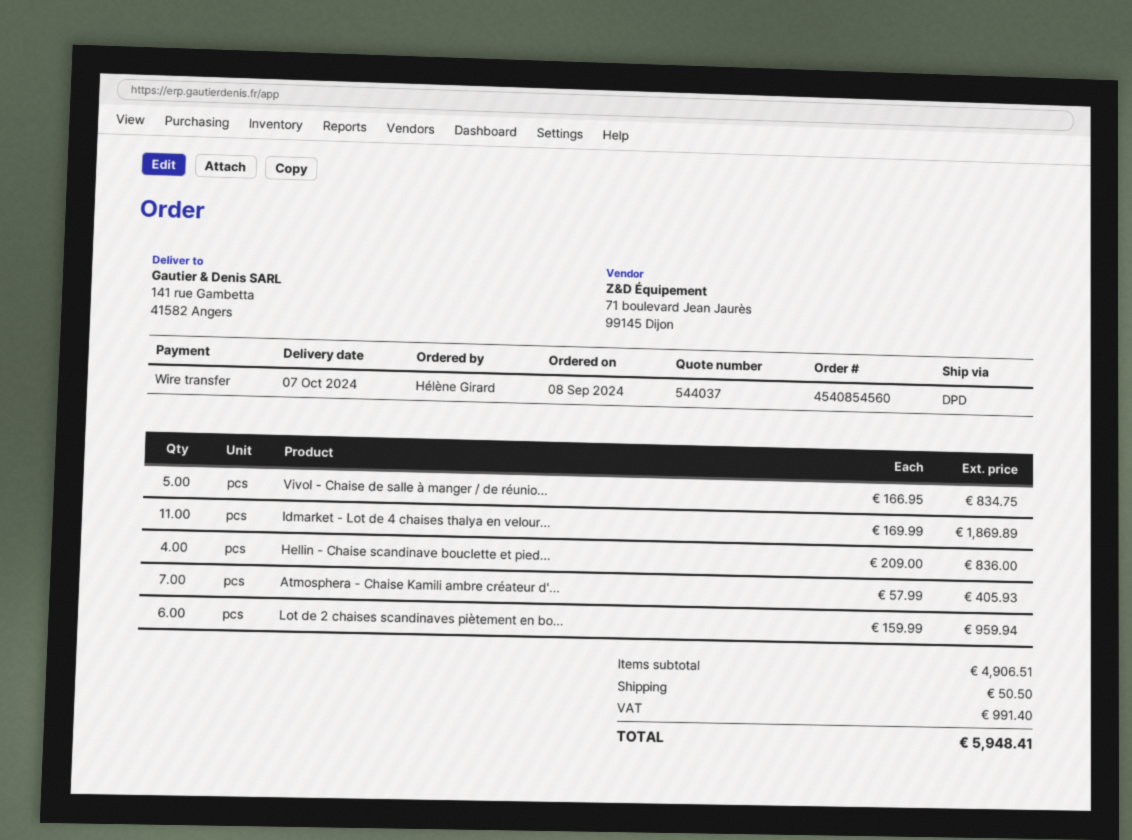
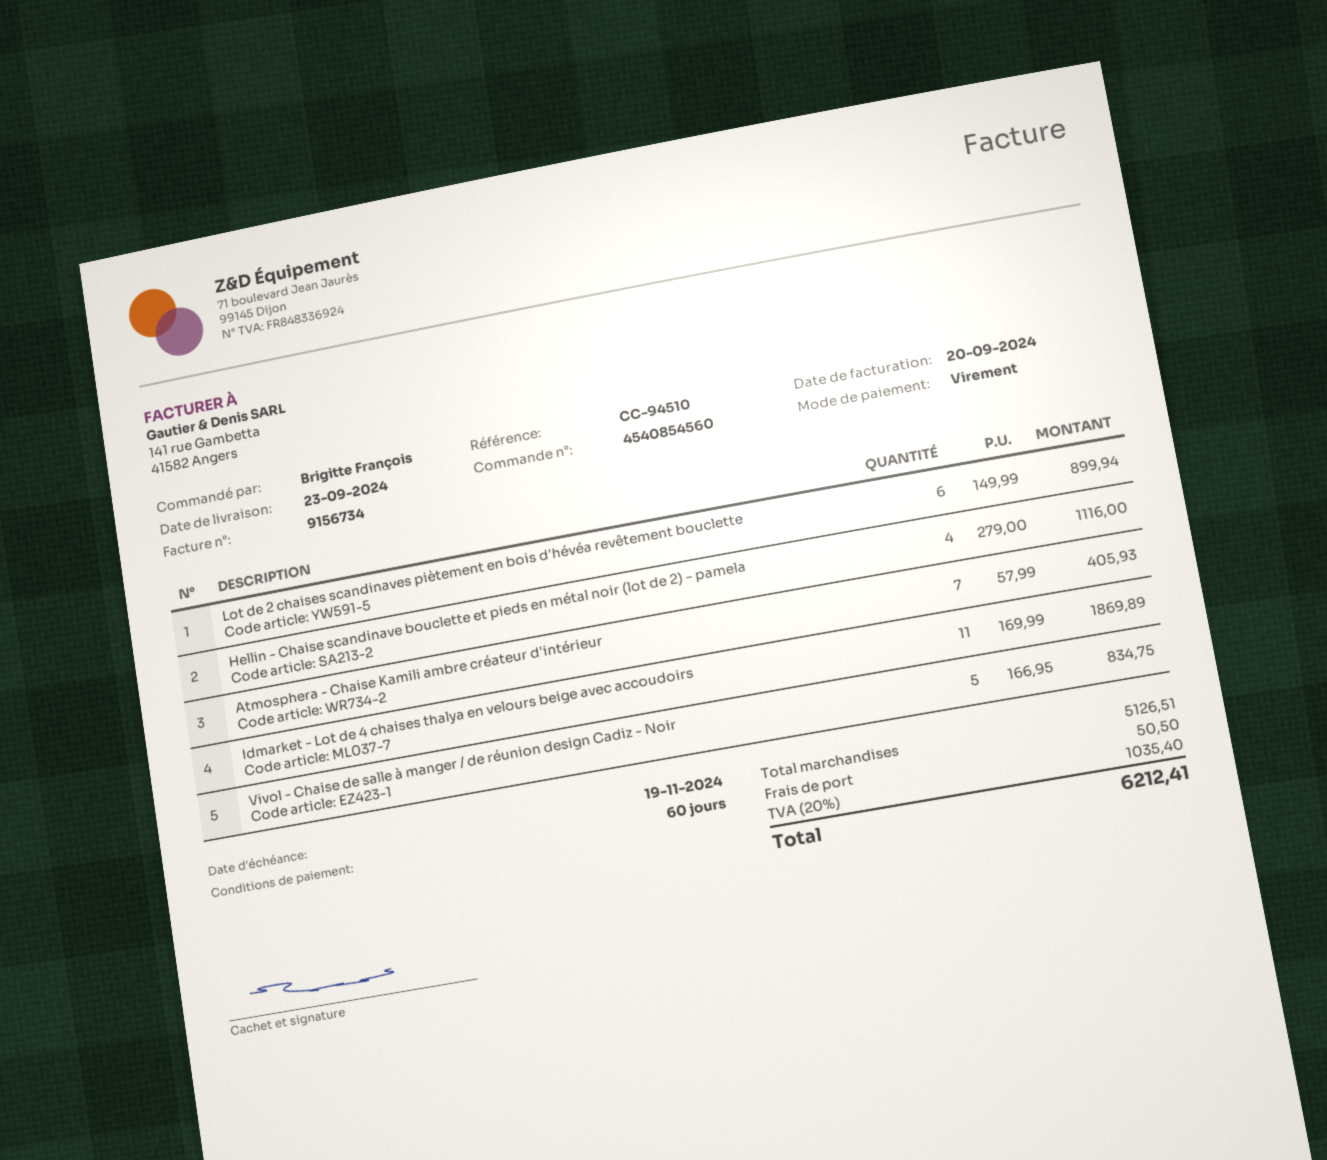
delivery date: 2024-10-07 -> 2024-09-23
ordered by: Hélène Girard -> Brigitte François
Hellin - Chaise scandinave bouclette et pied...: 4 x 209.00 = 836.00 -> 4 x 279.00 = 1116.00
Lot de 2 chaises scandinaves piètement en bo...: 6 x 159.99 = 959.94 -> 6 x 149.99 = 899.94
subtotal: 4906.51 -> 5126.51
tax: 991.40 -> 1035.40
total: 5948.41 -> 6212.41

